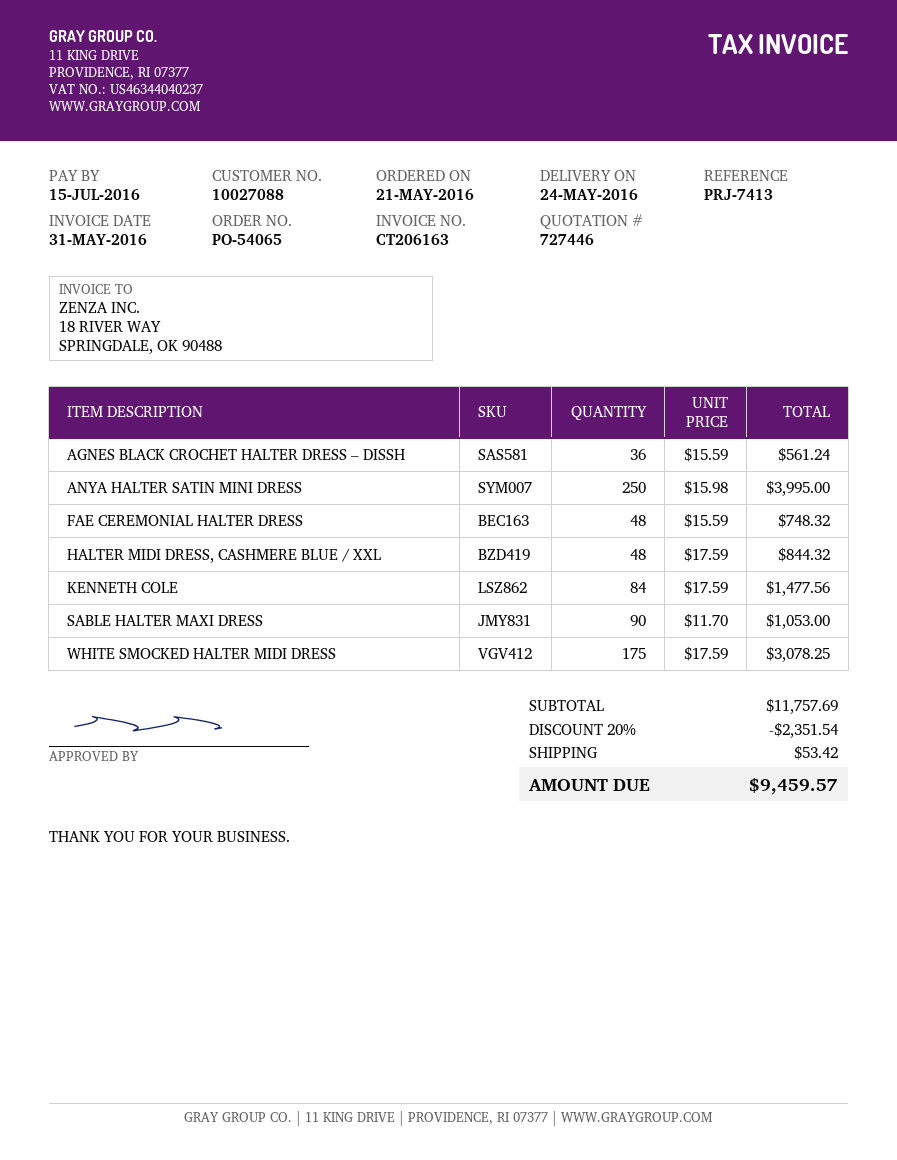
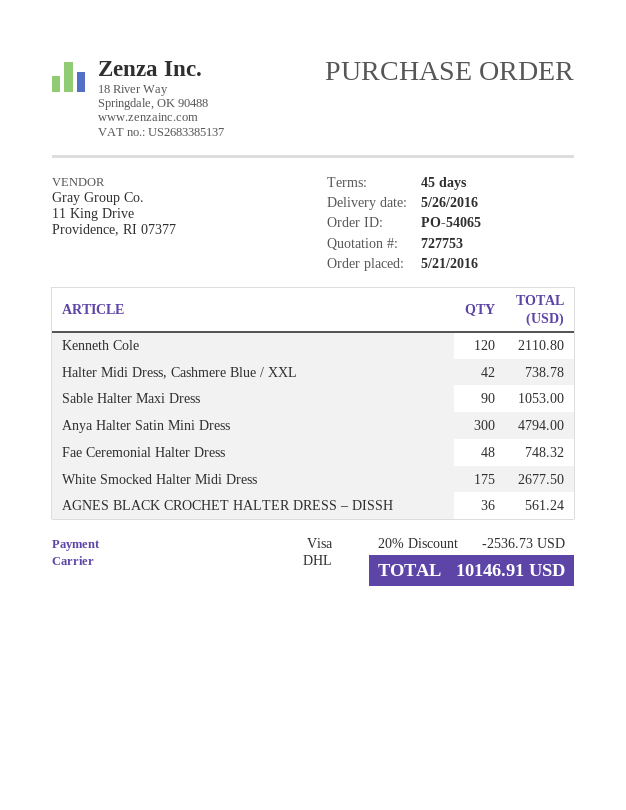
quote number: 727446 -> 727753
delivery date: 2016-05-24 -> 2016-05-26
ANYA HALTER SATIN MINI DRESS: 250 for 3995.00 -> 300 for 4794.00
HALTER MIDI DRESS, CASHMERE BLUE / XXL: 48 for 844.32 -> 42 for 738.78
KENNETH COLE: 84 for 1477.56 -> 120 for 2110.80
WHITE SMOCKED HALTER MIDI DRESS: 175 for 3078.25 -> 175 for 2677.50
discount: 20% = 2351.54 -> 20% = 2536.73
shipping: 53.42 -> none
total: 9459.57 -> 10146.91

